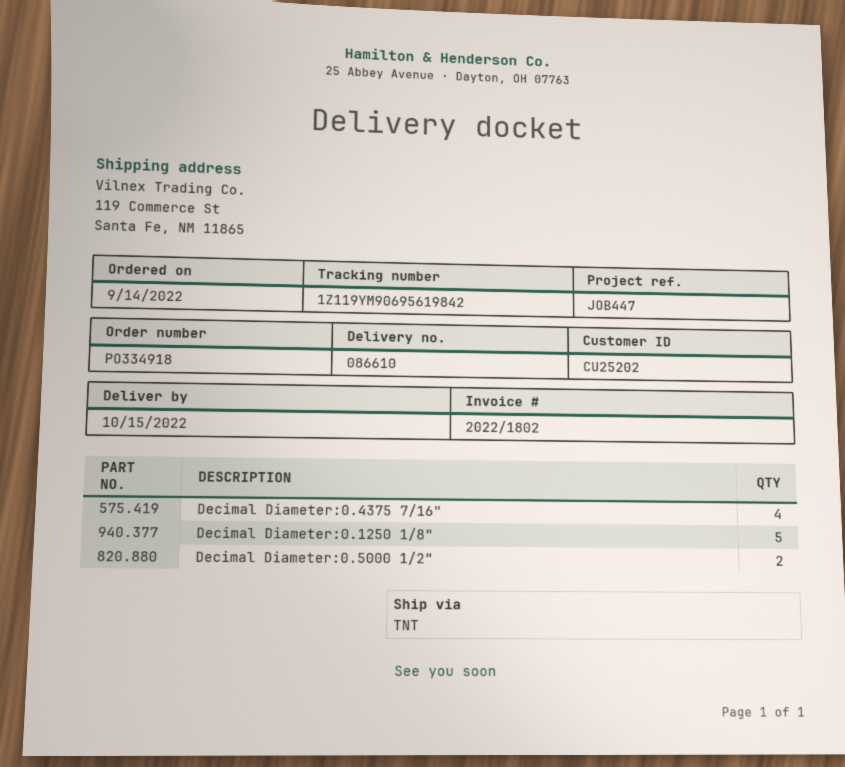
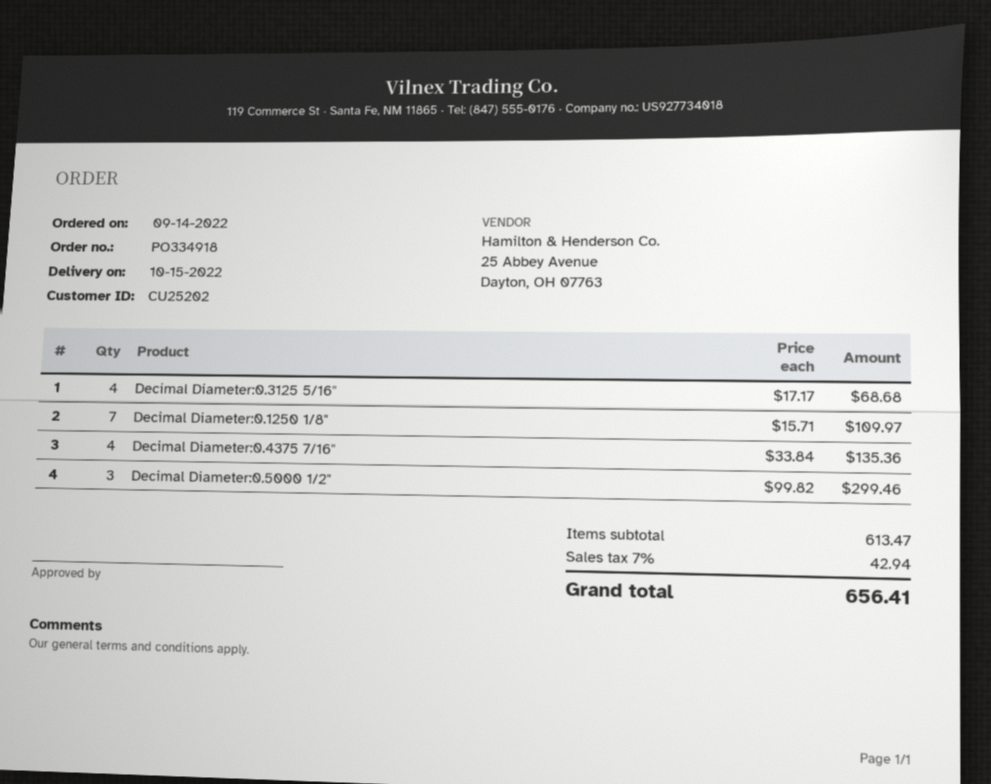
Decimal Diameter:0.1250 1/8": 5 -> 7
Decimal Diameter:0.5000 1/2": 2 -> 3
Decimal Diameter:0.3125 5/16": none -> 4

